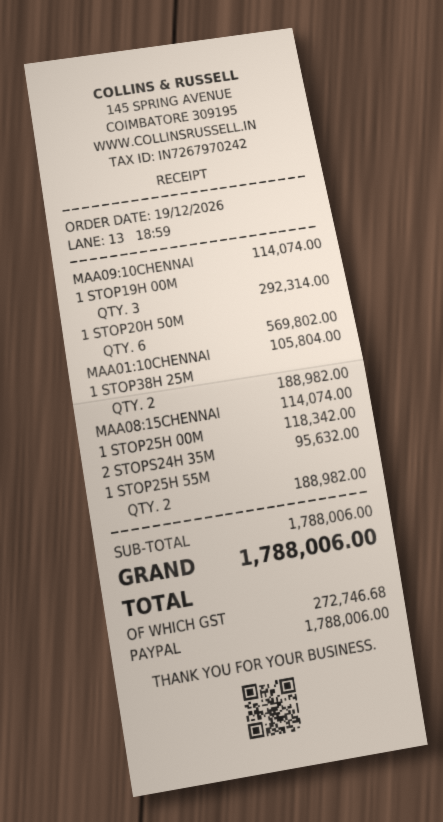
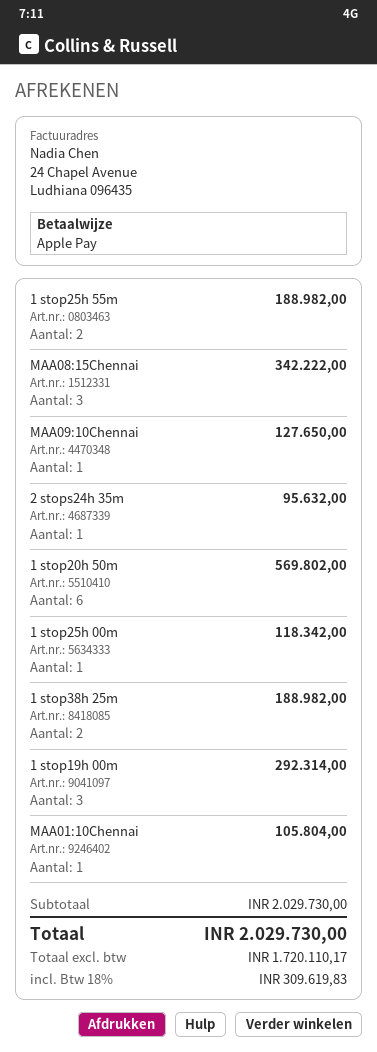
payment method: PayPal -> Apple Pay
MAA09:10CHENNAI: 1 for 114074.00 -> 1 for 127650.00
MAA08:15CHENNAI: 1 for 114074.00 -> 3 for 342222.00
subtotal: 1788006.00 -> 2029730.00
tax: 272746.68 -> 309619.83
total: 1788006.00 -> 2029730.00

